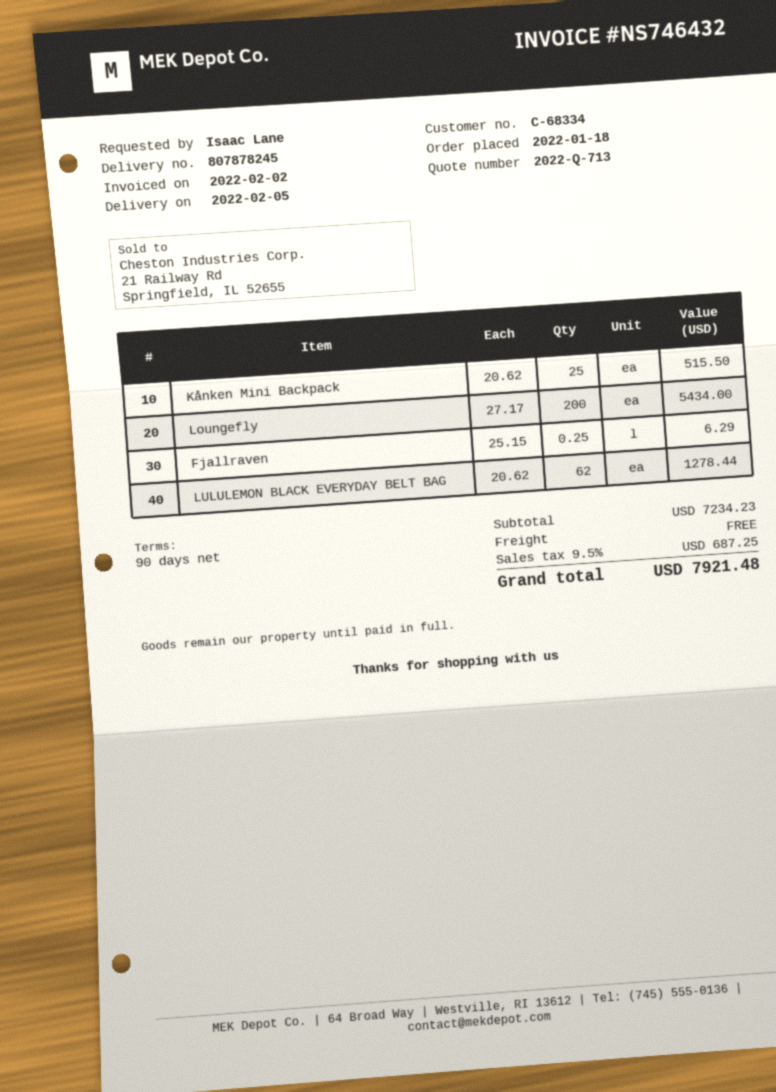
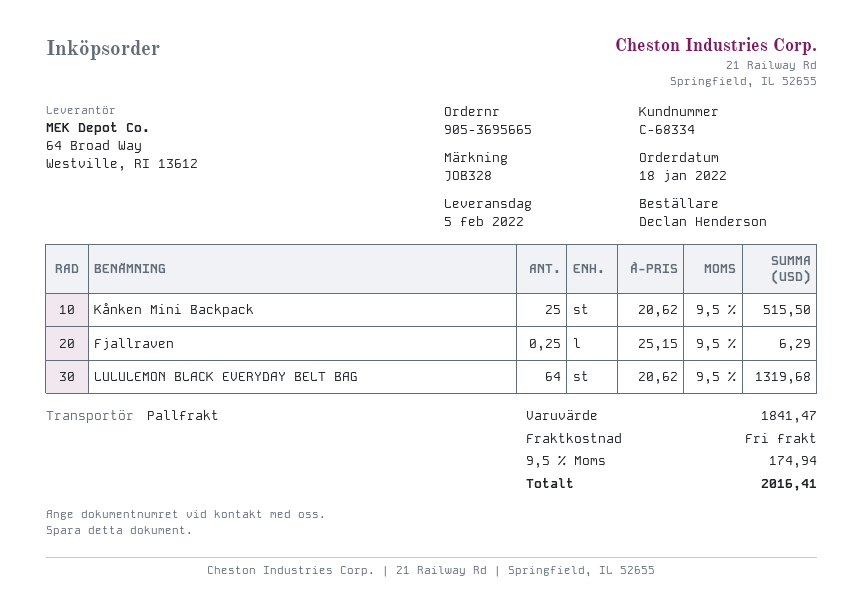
ordered by: Isaac Lane -> Declan Henderson
Loungefly: 200 x 27.17 = 5434.00 -> none
LULULEMON BLACK EVERYDAY BELT BAG: 62 x 20.62 = 1278.44 -> 64 x 20.62 = 1319.68
subtotal: 7234.23 -> 1841.47
tax: 9.5% = 687.25 -> 9.5% = 174.94
total: 7921.48 -> 2016.41

